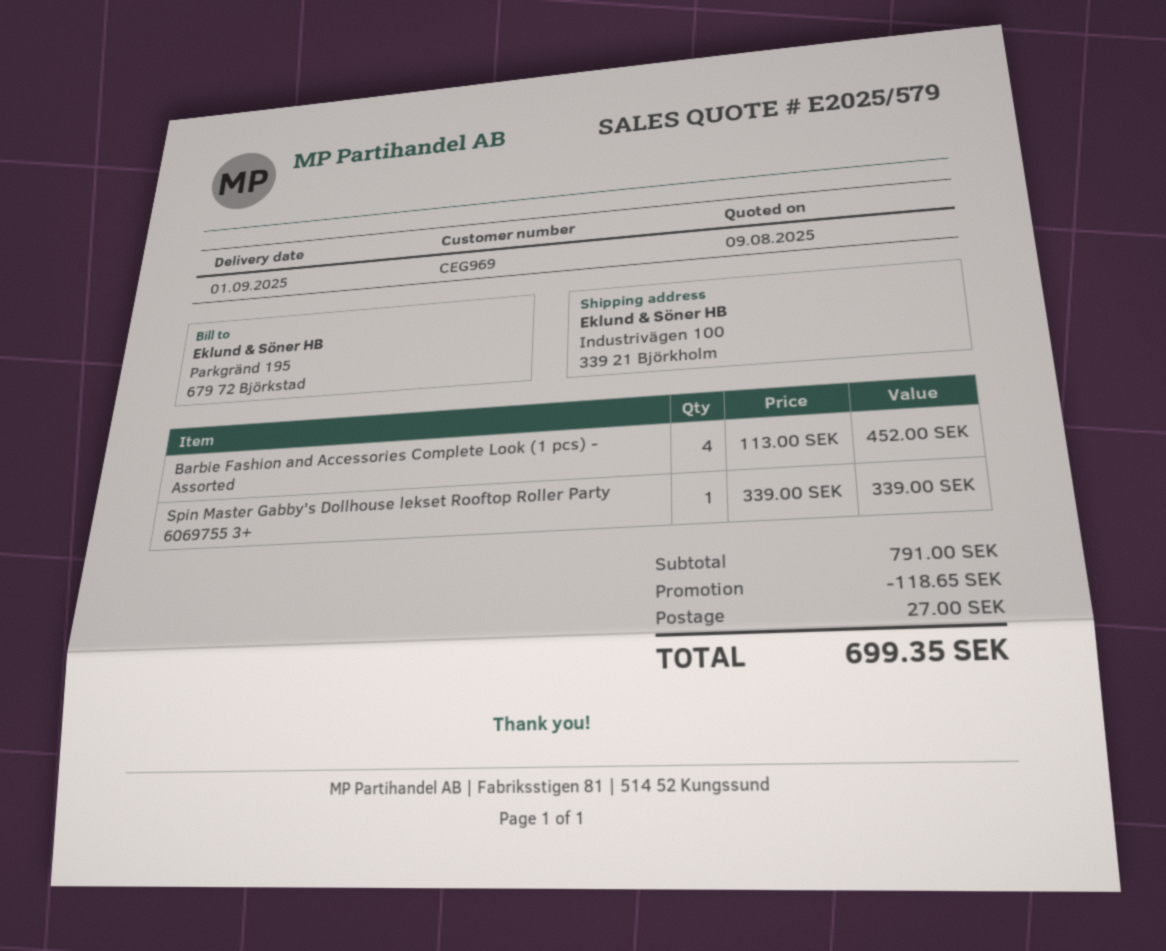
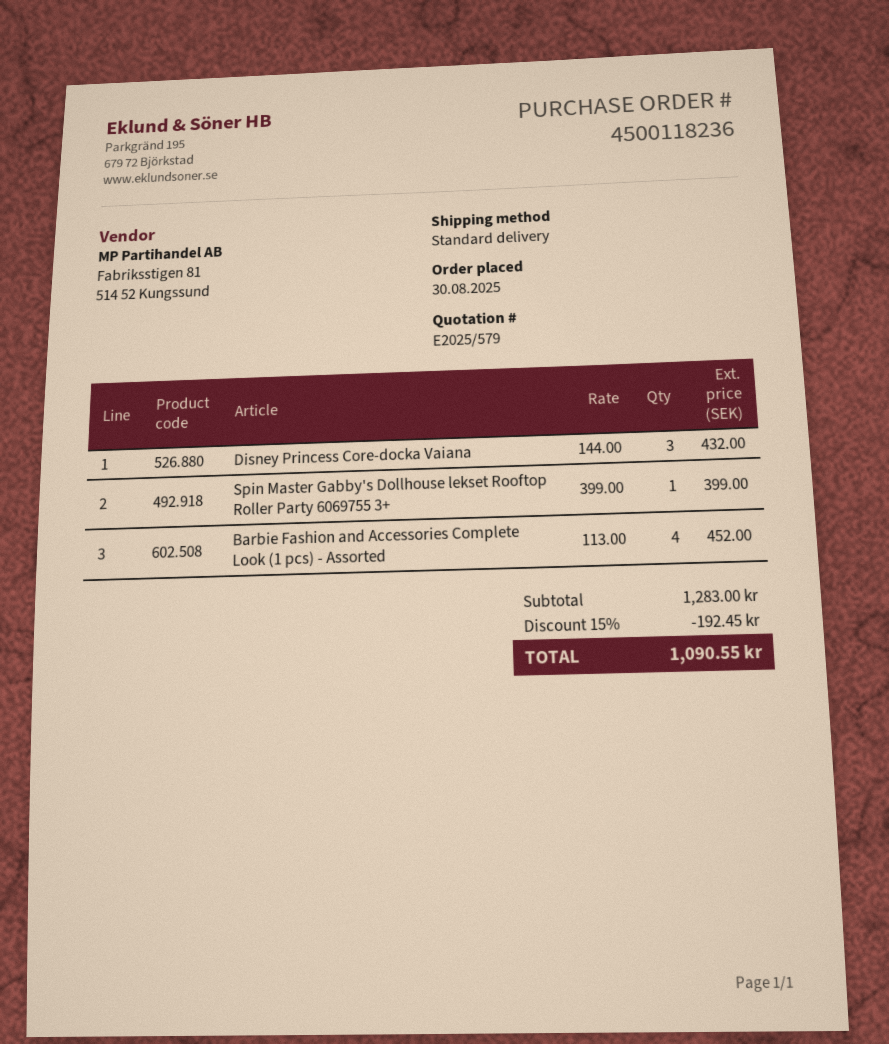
Spin Master Gabby's Dollhouse lekset Rooftop Roller Party 6069755 3+: 1 x 339.00 = 339.00 -> 1 x 399.00 = 399.00
Disney Princess Core-docka Vaiana: none -> 3 x 144.00 = 432.00
subtotal: 791.00 -> 1283.00
discount: 118.65 -> 192.45
shipping: 27.00 -> none
total: 699.35 -> 1090.55

